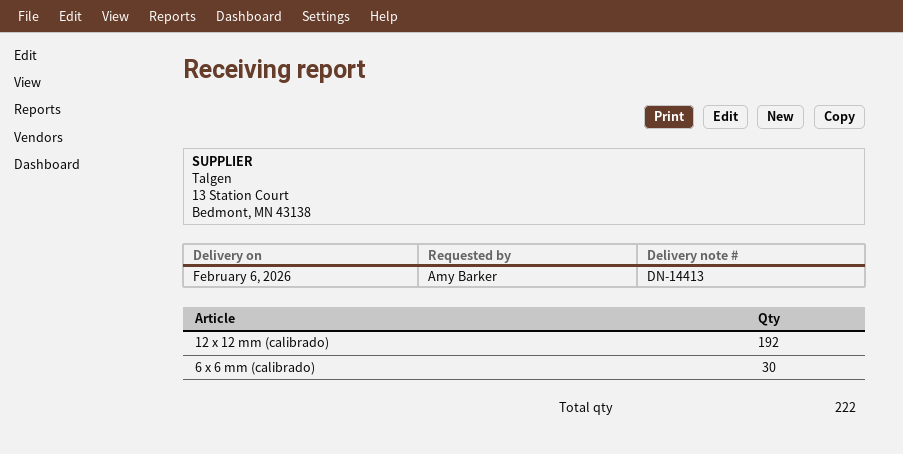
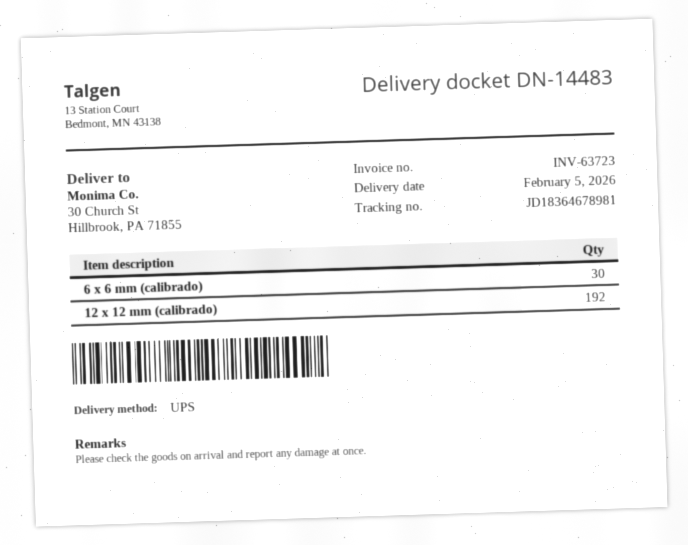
delivery note number: DN-14413 -> DN-14483
delivery date: 2026-02-06 -> 2026-02-05

